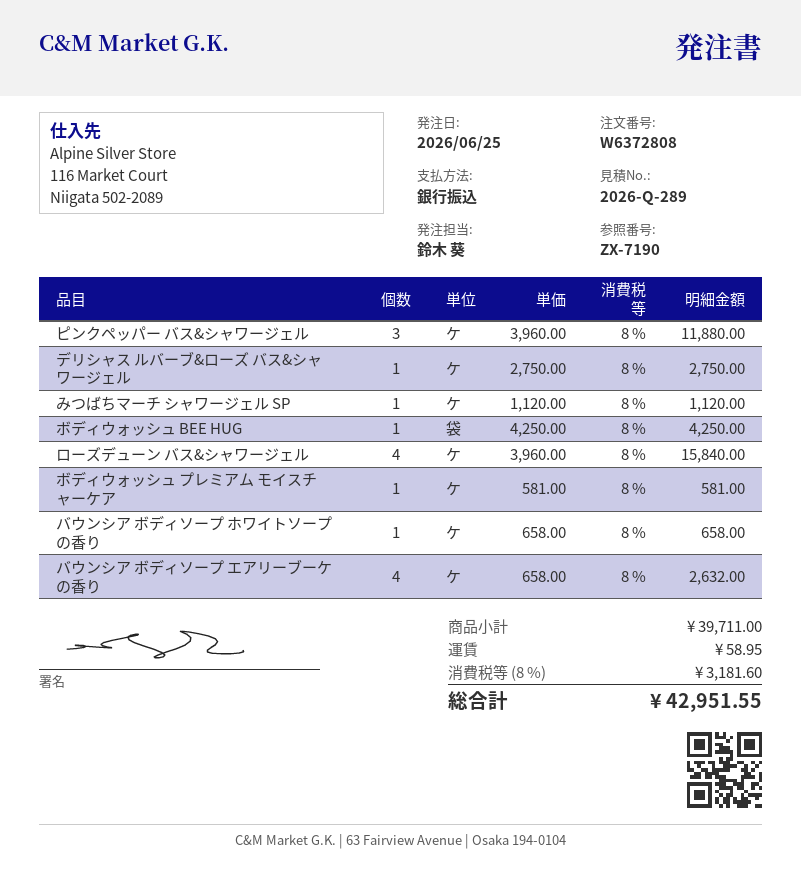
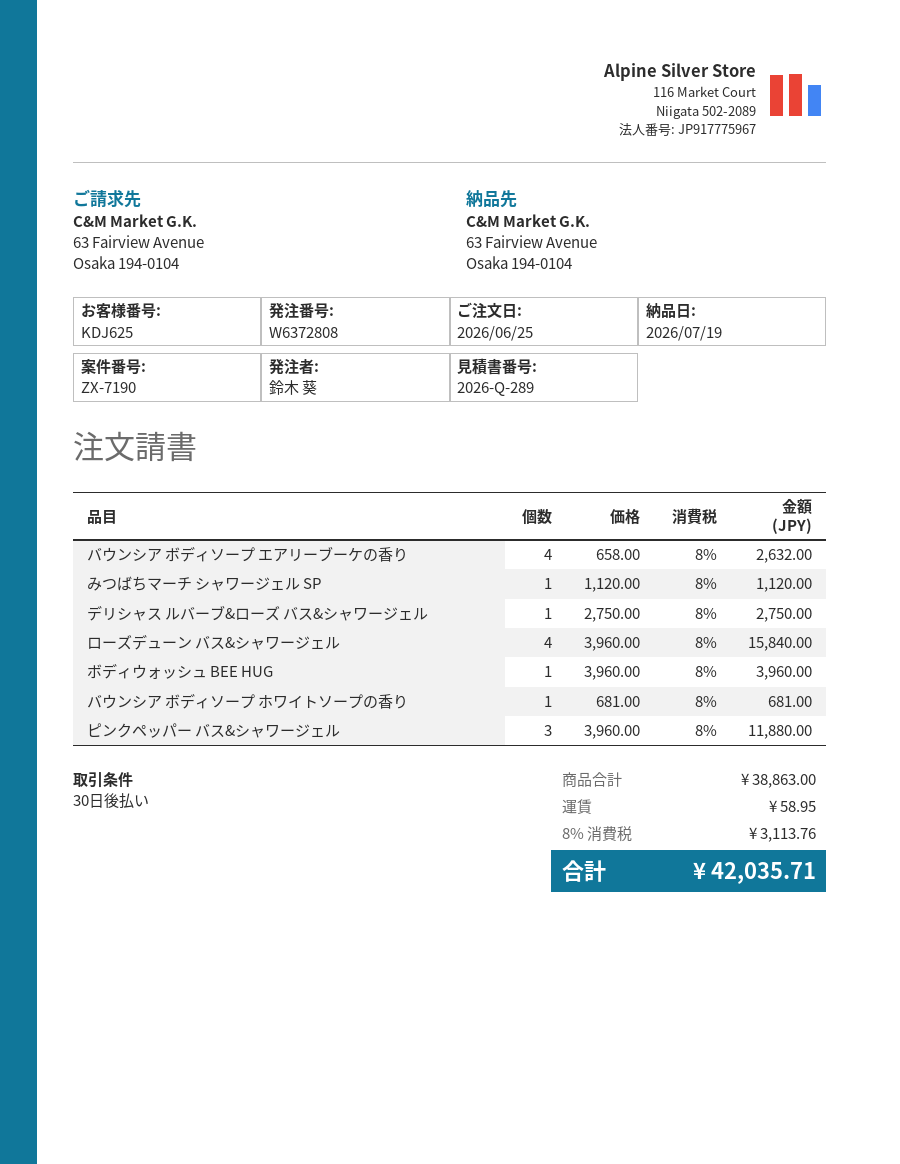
ボディウォッシュ BEE HUG: 1 x 4250.00 = 4250.00 -> 1 x 3960.00 = 3960.00
ボディウォッシュ プレミアム モイスチャーケア: 1 x 581.00 = 581.00 -> none
バウンシア ボディソープ ホワイトソープの香り: 1 x 658.00 = 658.00 -> 1 x 681.00 = 681.00
subtotal: 39711.00 -> 38863.00
tax: 8% = 3181.60 -> 8% = 3113.76
total: 42951.55 -> 42035.71

